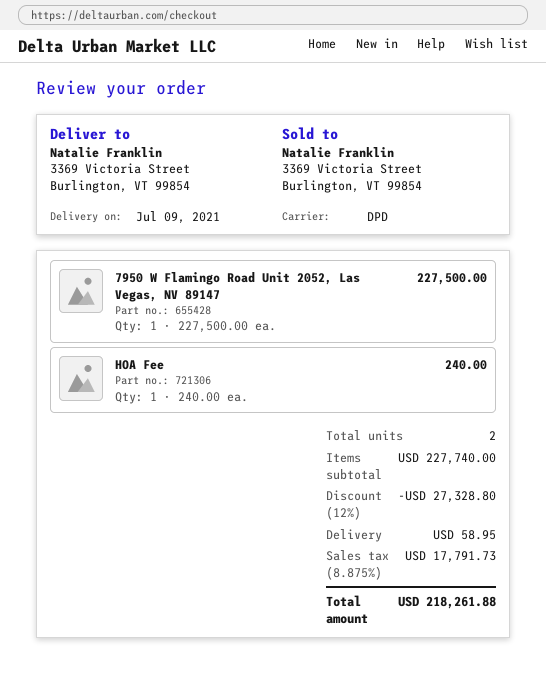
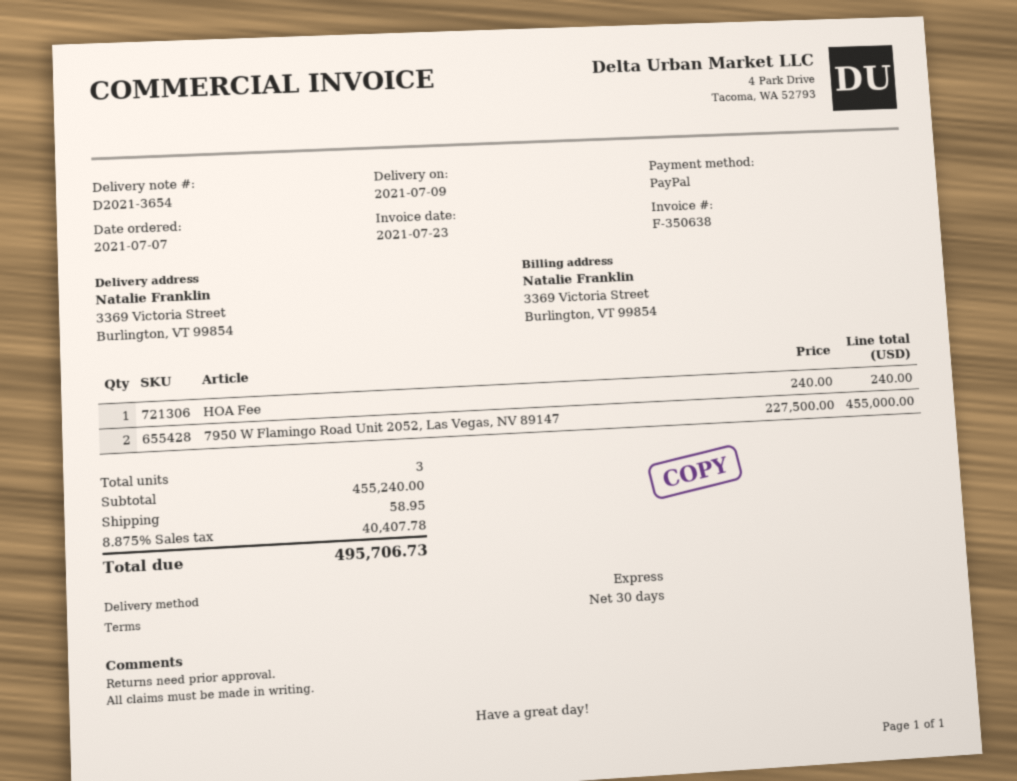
shipping method: DPD -> express
7950 W Flamingo Road Unit 2052, Las Vegas, NV 89147: 1 x 227500.00 = 227500.00 -> 2 x 227500.00 = 455000.00
total quantity: 2 -> 3
subtotal: 227740.00 -> 455240.00
discount: 12% = 27328.80 -> none
tax: 8.875% = 17791.73 -> 8.875% = 40407.78
total: 218261.88 -> 495706.73

